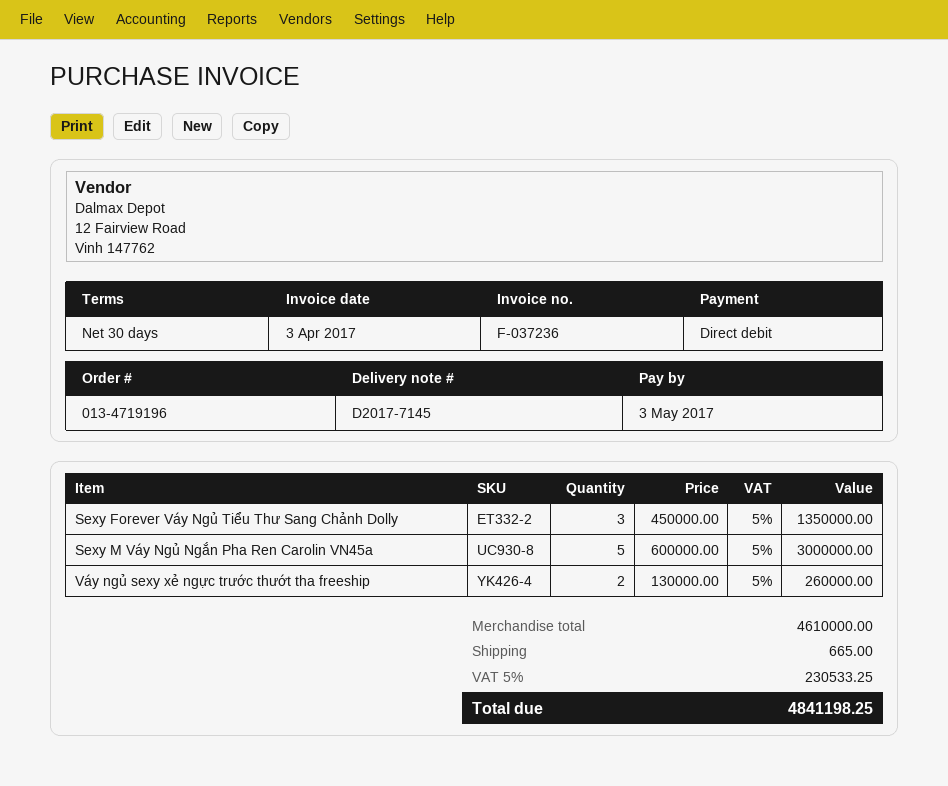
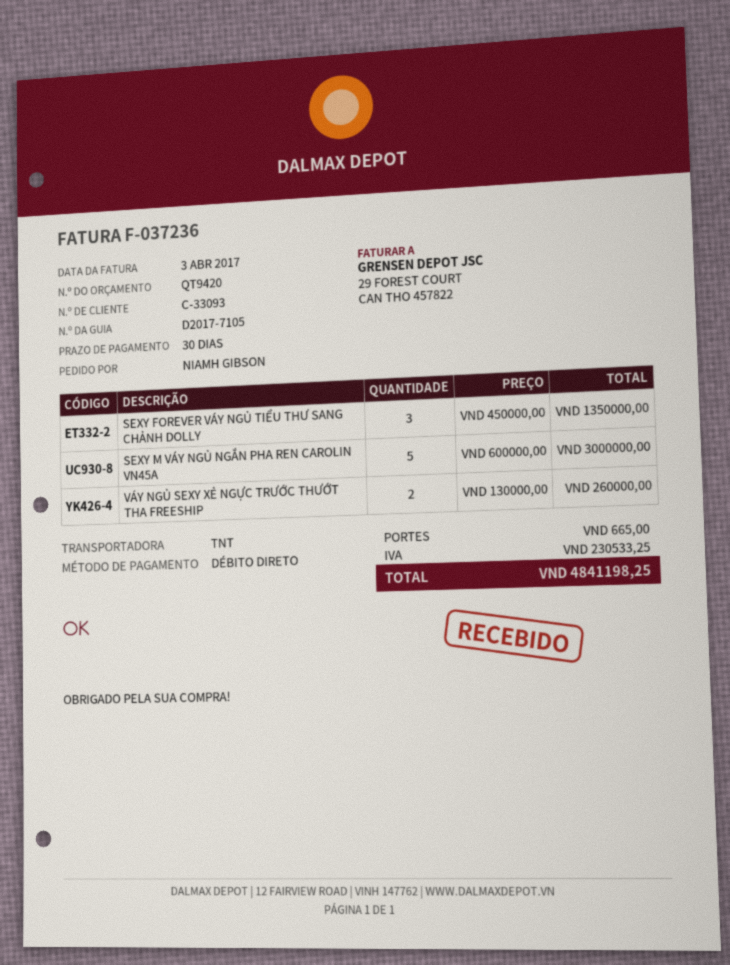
delivery note number: D2017-7145 -> D2017-7105

